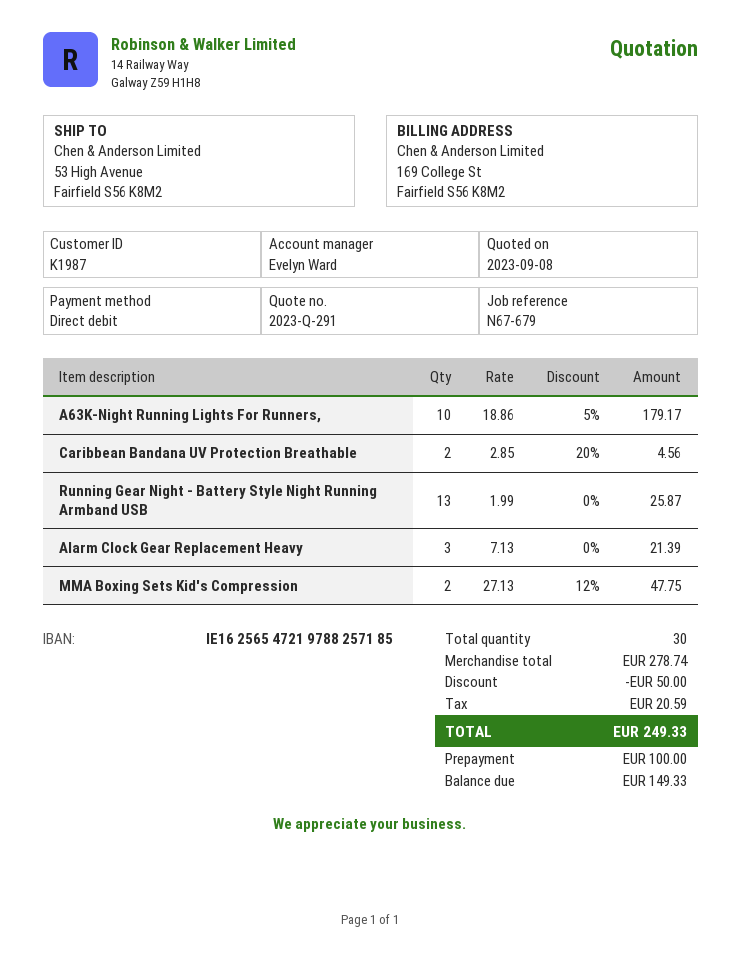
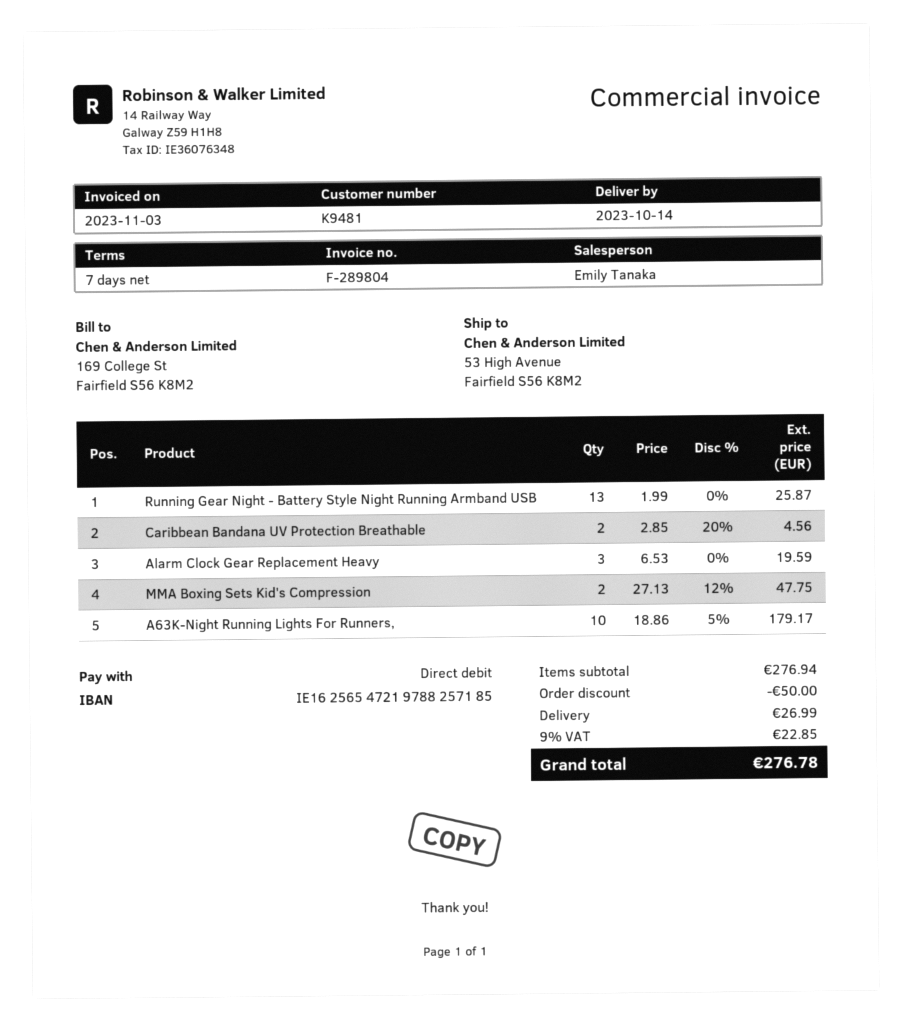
customer number: K1987 -> K9481
sales rep: Evelyn Ward -> Emily Tanaka
Alarm Clock Gear Replacement Heavy: 3 x 7.13 = 21.39 -> 3 x 6.53 = 19.59
subtotal: 278.74 -> 276.94
shipping: none -> 26.99
tax: 20.59 -> 22.85
total: 249.33 -> 276.78

